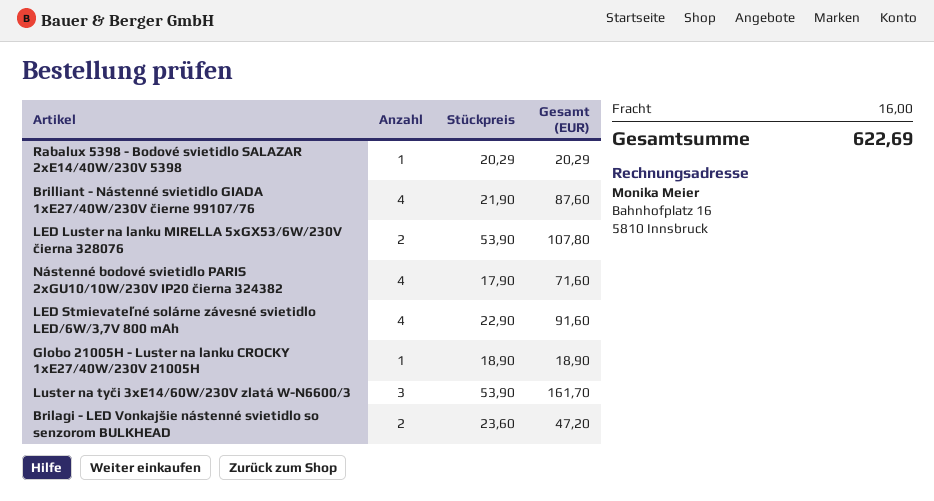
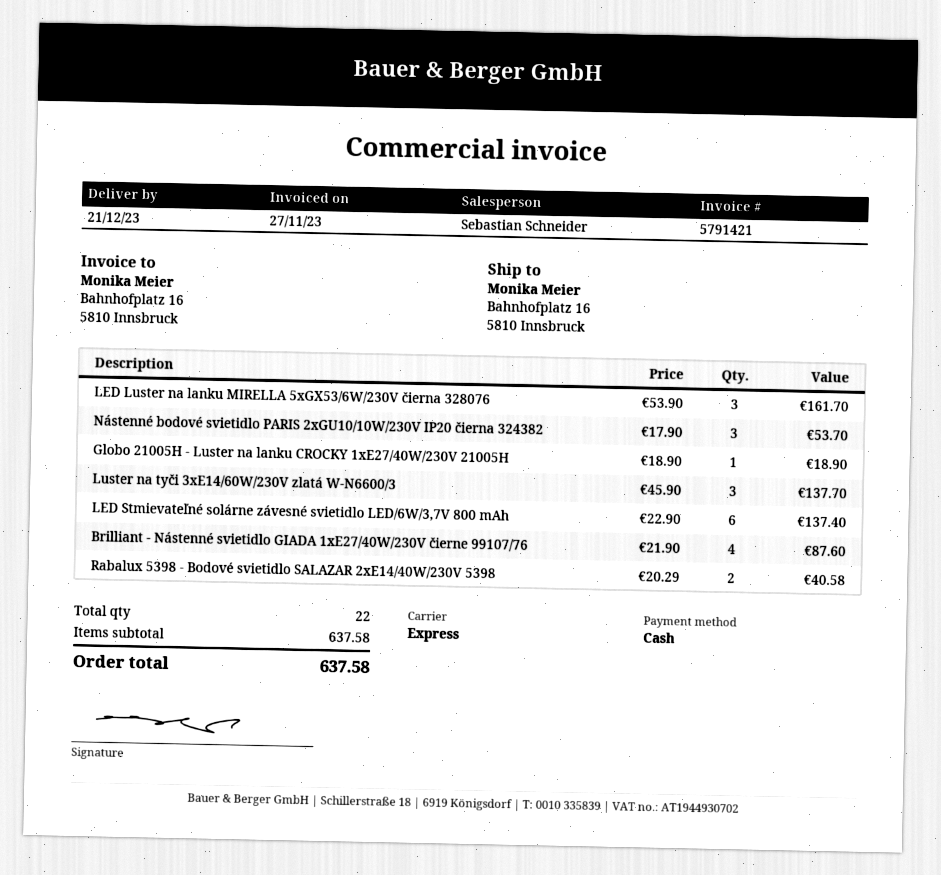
Rabalux 5398 - Bodové svietidlo SALAZAR 2xE14/40W/230V 5398: 1 x 20.29 = 20.29 -> 2 x 20.29 = 40.58
LED Luster na lanku MIRELLA 5xGX53/6W/230V čierna 328076: 2 x 53.90 = 107.80 -> 3 x 53.90 = 161.70
Nástenné bodové svietidlo PARIS 2xGU10/10W/230V IP20 čierna 324382: 4 x 17.90 = 71.60 -> 3 x 17.90 = 53.70
LED Stmievateľné solárne závesné svietidlo LED/6W/3,7V 800 mAh: 4 x 22.90 = 91.60 -> 6 x 22.90 = 137.40
Luster na tyči 3xE14/60W/230V zlatá W-N6600/3: 3 x 53.90 = 161.70 -> 3 x 45.90 = 137.70
Brilagi - LED Vonkajšie nástenné svietidlo so senzorom BULKHEAD: 2 x 23.60 = 47.20 -> none
shipping: 16.00 -> none
total: 622.69 -> 637.58

